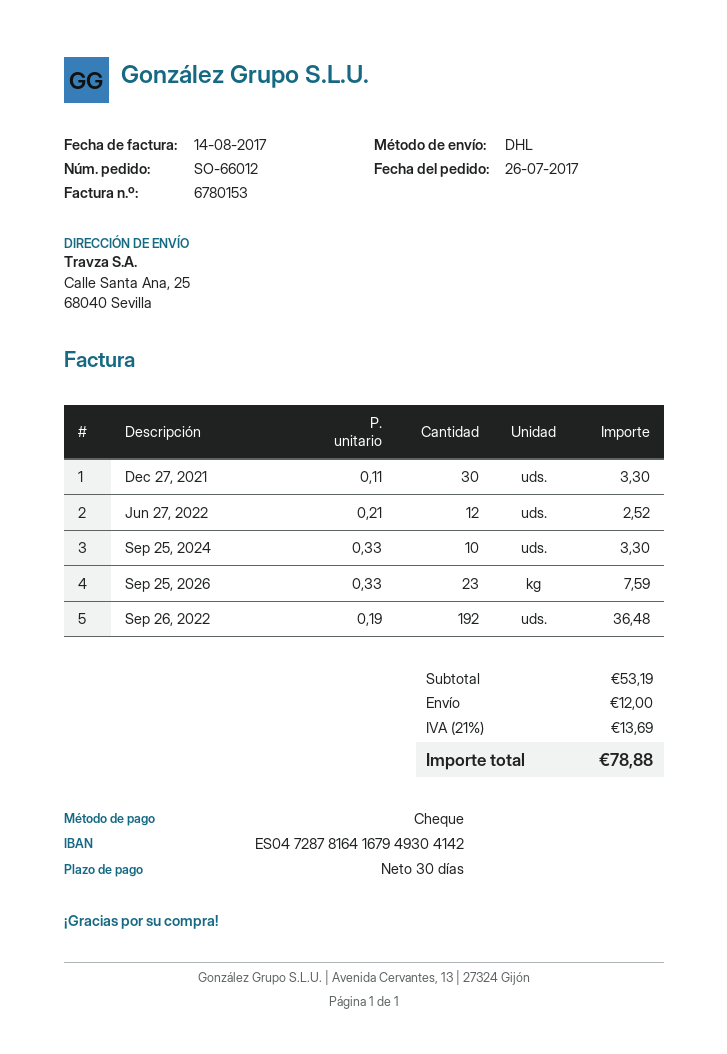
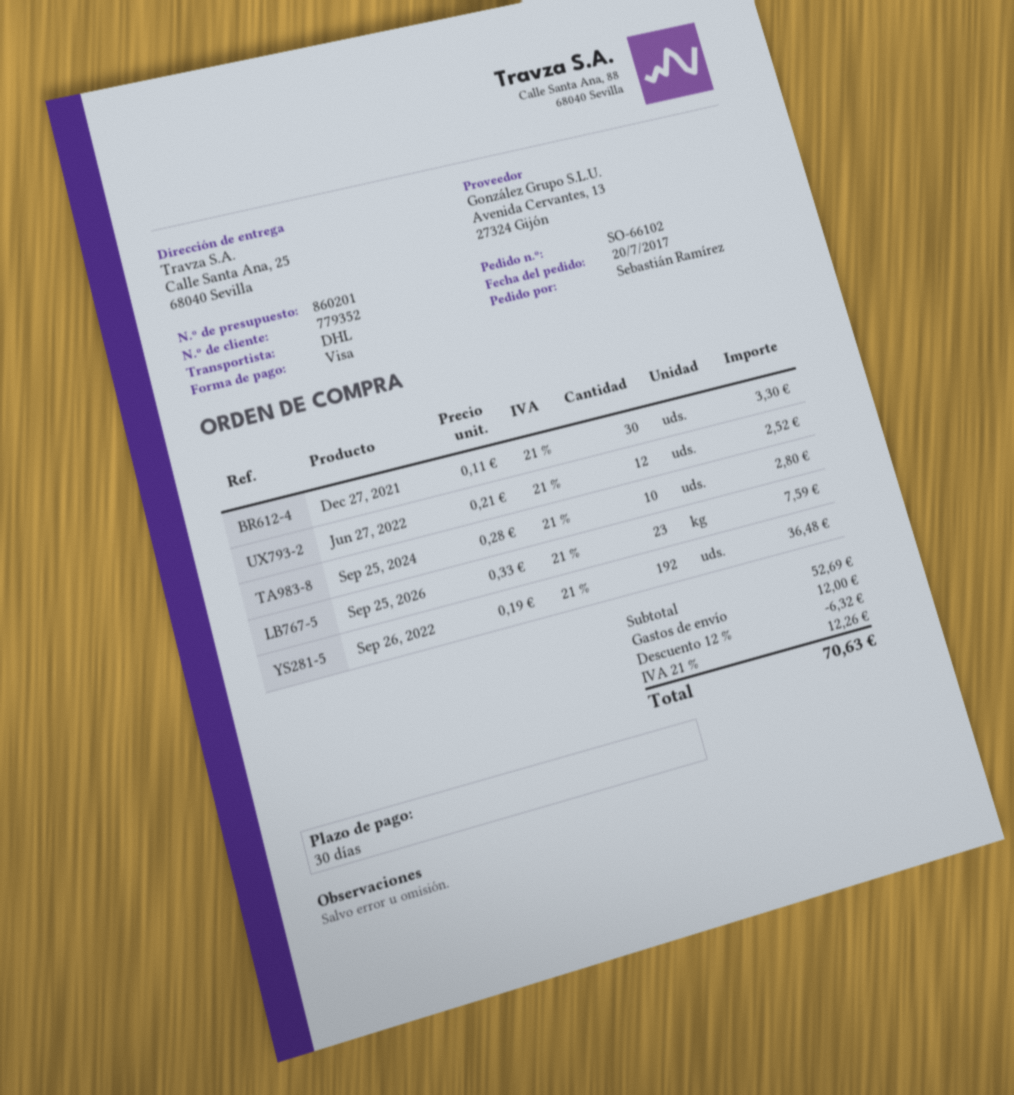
order number: SO-66012 -> SO-66102
order date: 2017-07-26 -> 2017-07-20
payment method: cheque -> Visa
Sep 25, 2024: 10 x 0.33 = 3.30 -> 10 x 0.28 = 2.80
subtotal: 53.19 -> 52.69
discount: none -> 12% = 6.32
tax: 21% = 13.69 -> 21% = 12.26
total: 78.88 -> 70.63

